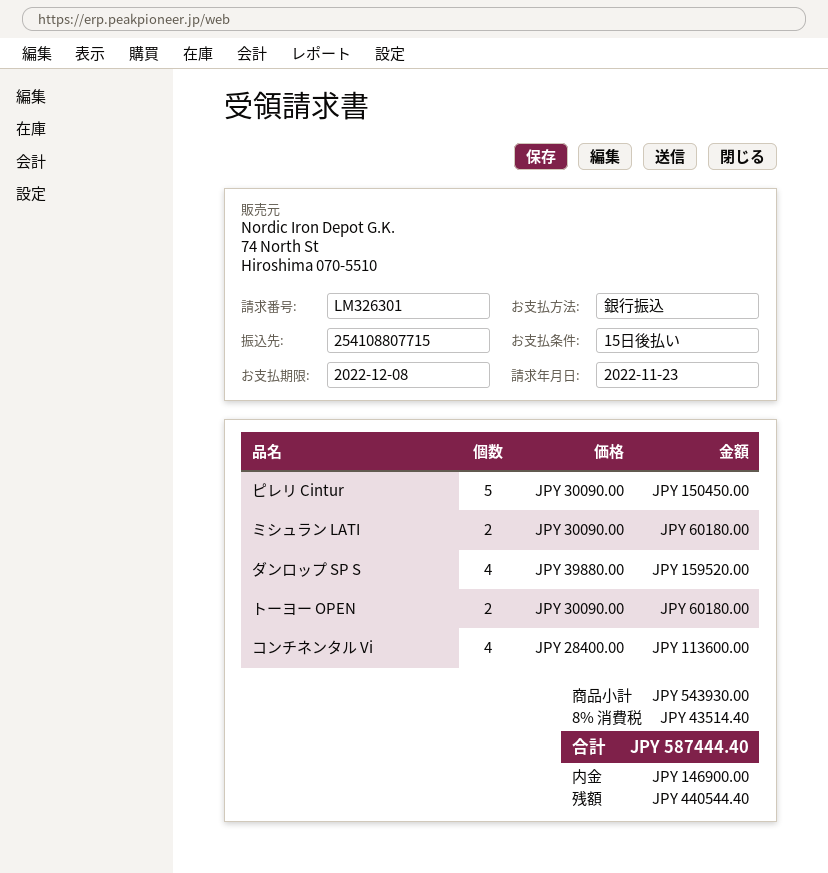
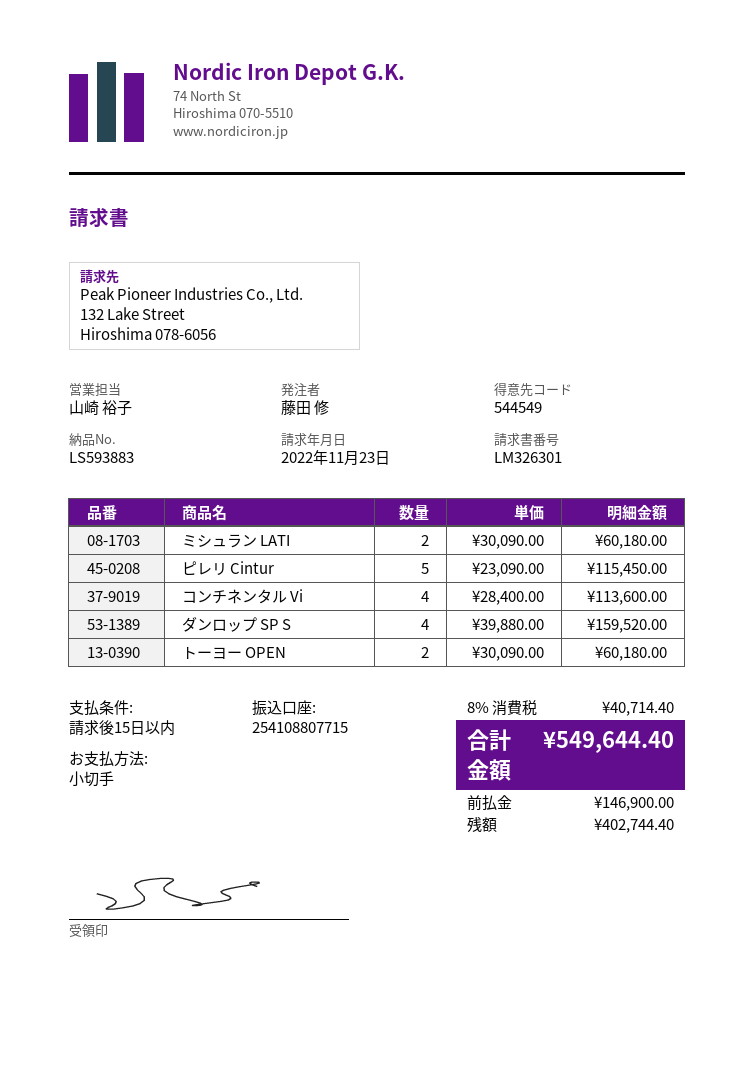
payment method: bank transfer -> cheque
ピレリ Cintur: 5 x 30090.00 = 150450.00 -> 5 x 23090.00 = 115450.00
tax: 8% = 43514.40 -> 8% = 40714.40
total: 587444.40 -> 549644.40
balance: 440544.40 -> 402744.40

